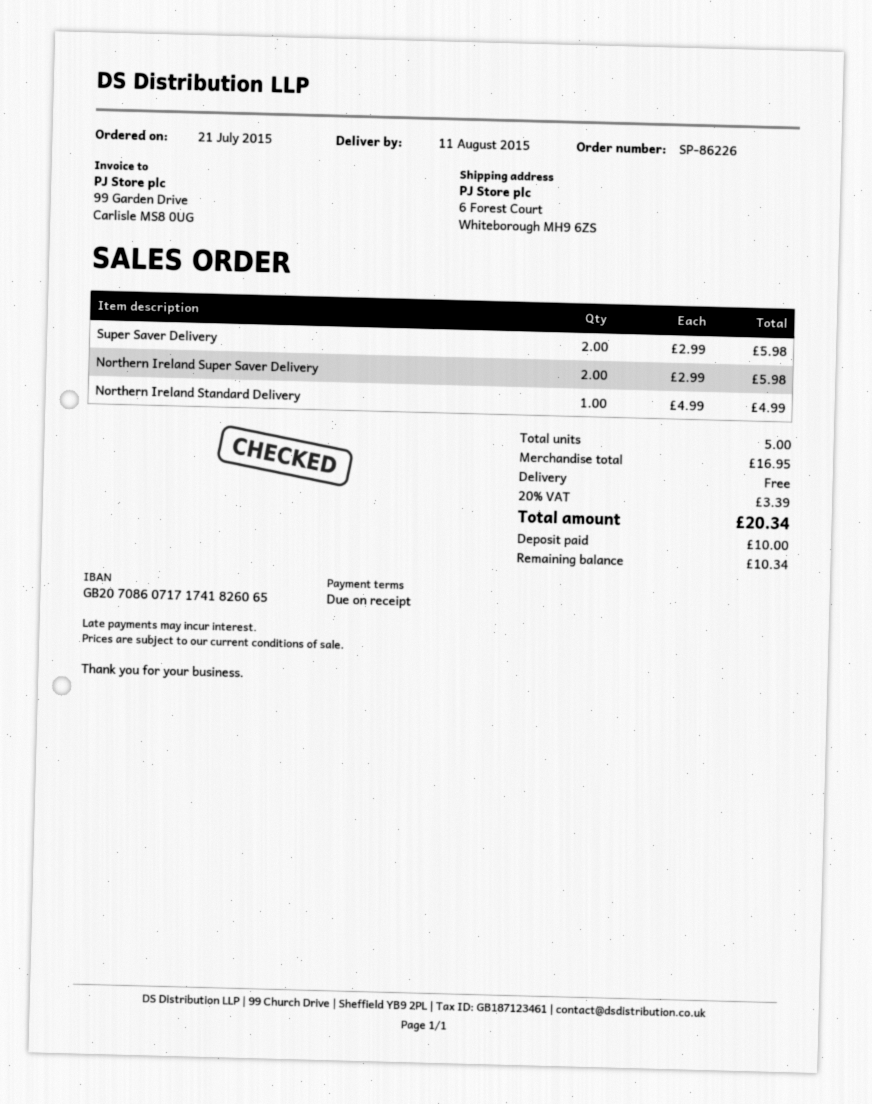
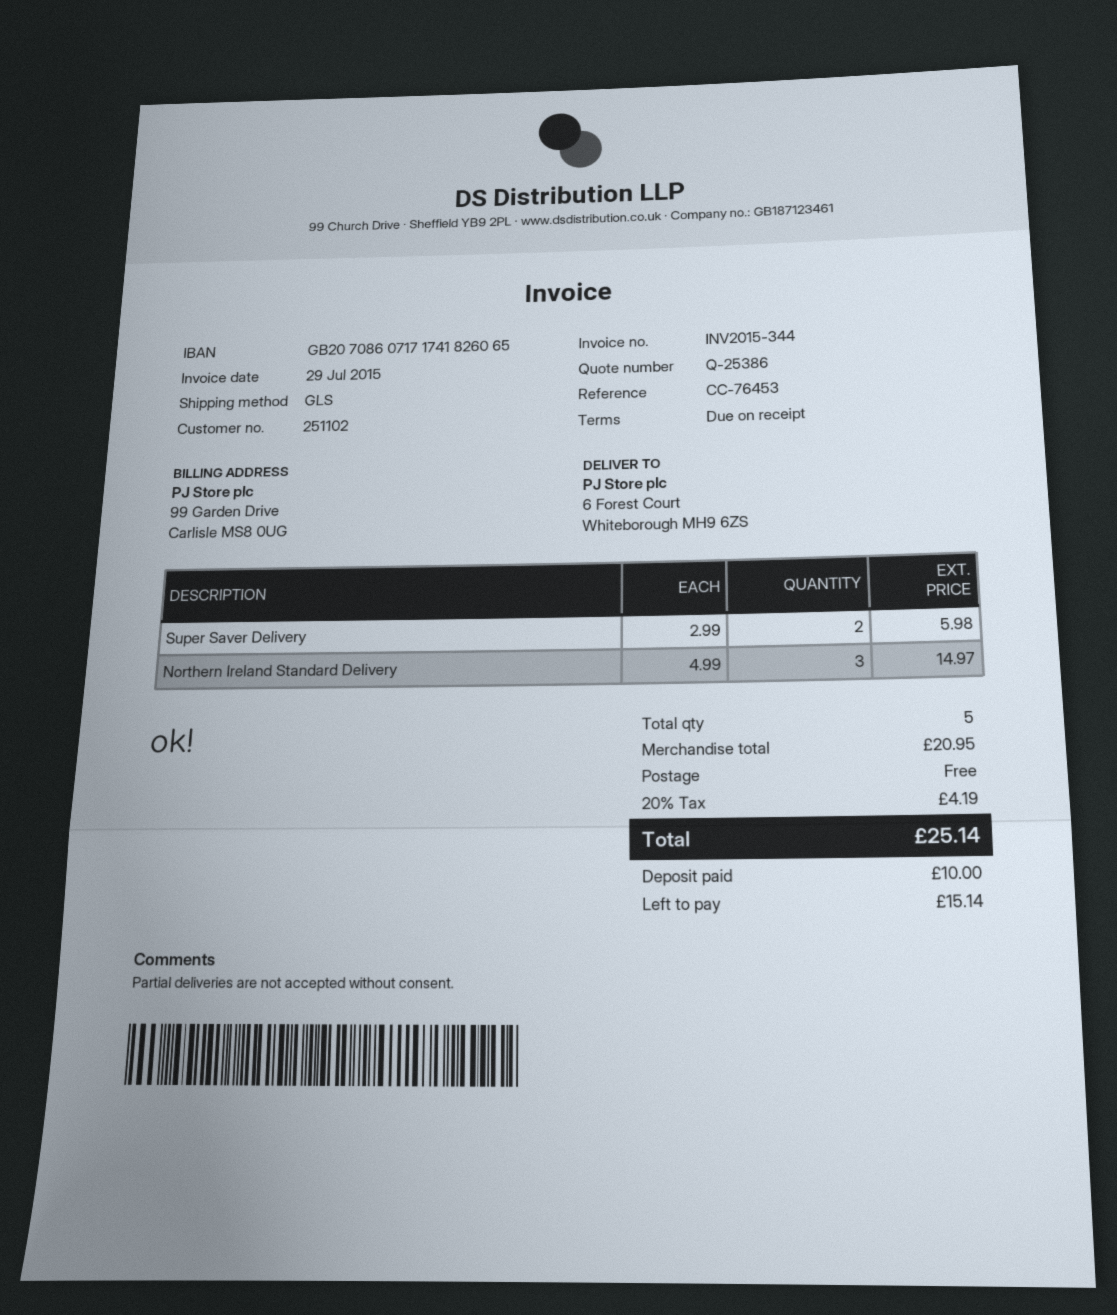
Northern Ireland Super Saver Delivery: 2 x 2.99 = 5.98 -> none
Northern Ireland Standard Delivery: 1 x 4.99 = 4.99 -> 3 x 4.99 = 14.97
subtotal: 16.95 -> 20.95
tax: 20% = 3.39 -> 20% = 4.19
total: 20.34 -> 25.14
balance: 10.34 -> 15.14

